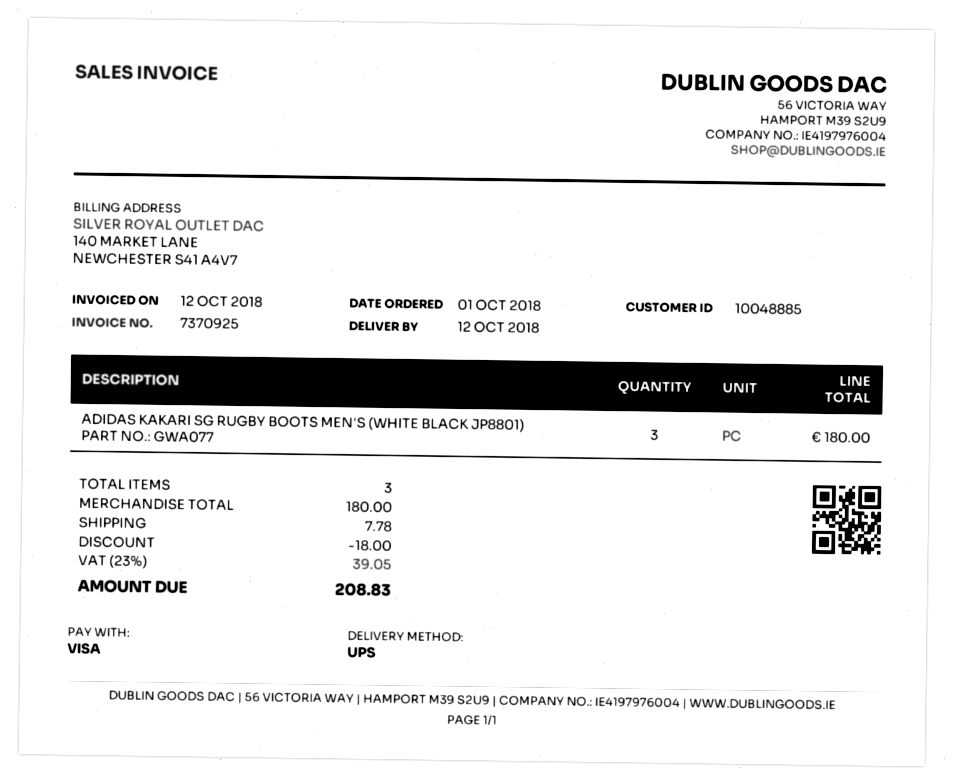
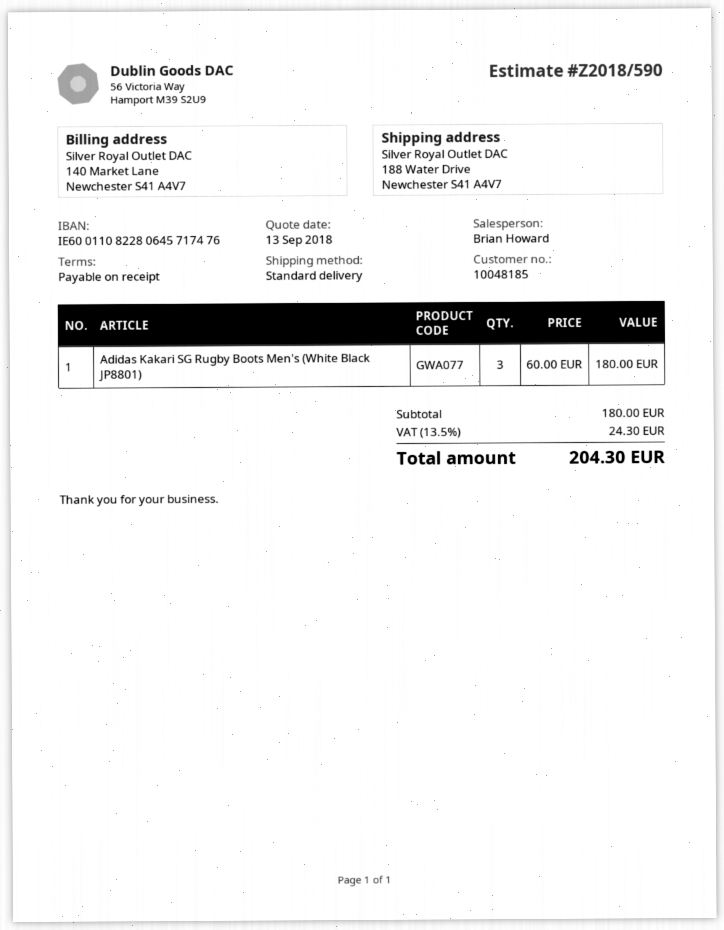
customer number: 10048885 -> 10048185
shipping method: UPS -> standard
discount: 18.00 -> none
shipping: 7.78 -> none
tax: 23% = 39.05 -> 13.5% = 24.30
total: 208.83 -> 204.30

